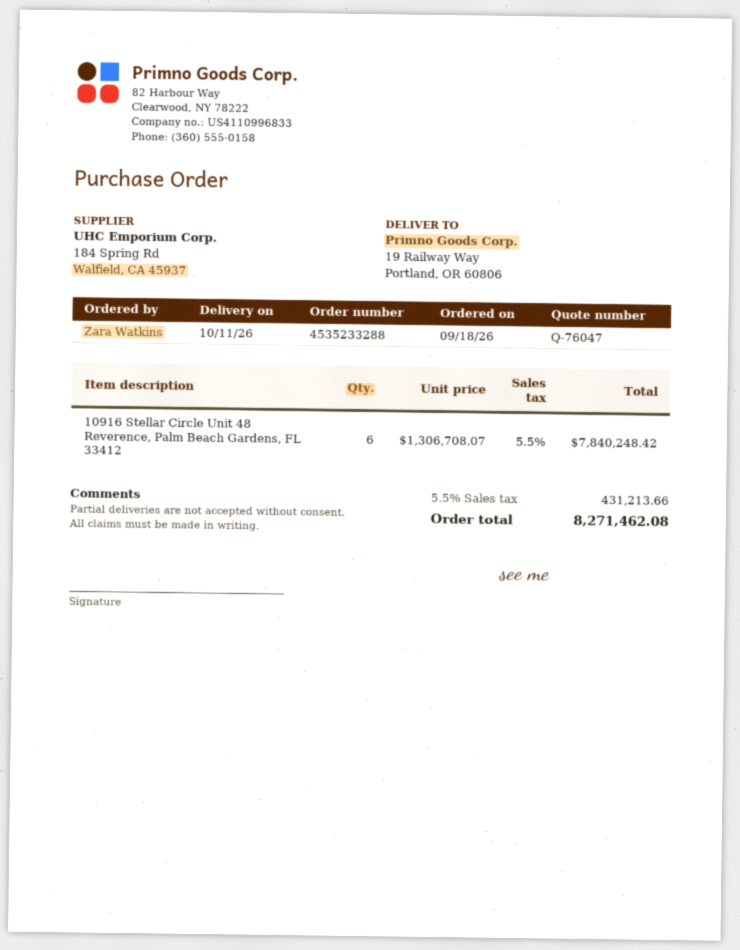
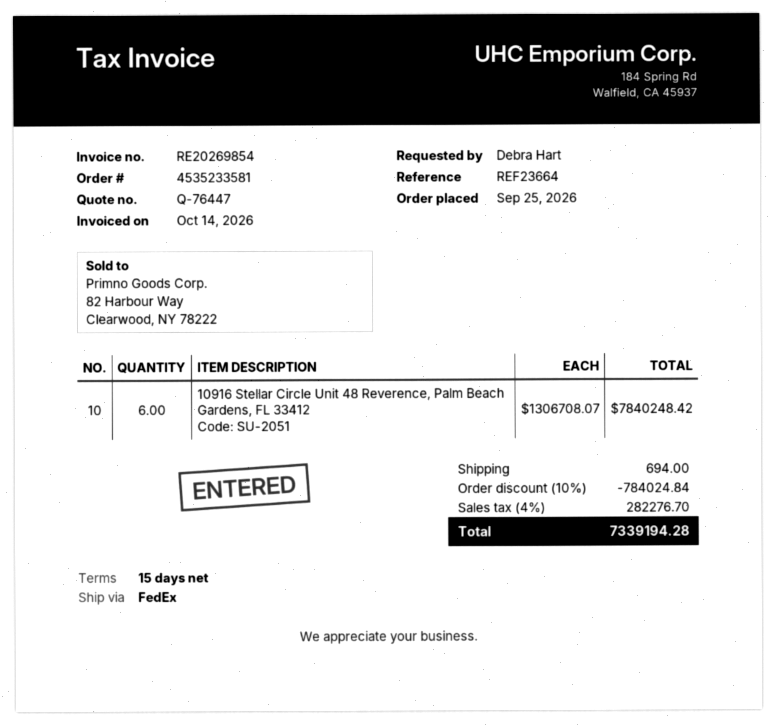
quote number: Q-76047 -> Q-76447
order number: 4535233288 -> 4535233581
order date: 2026-09-18 -> 2026-09-25
ordered by: Zara Watkins -> Debra Hart
discount: none -> 10% = 784024.84
shipping: none -> 694.00
tax: 5.5% = 431213.66 -> 4% = 282276.70
total: 8271462.08 -> 7339194.28

